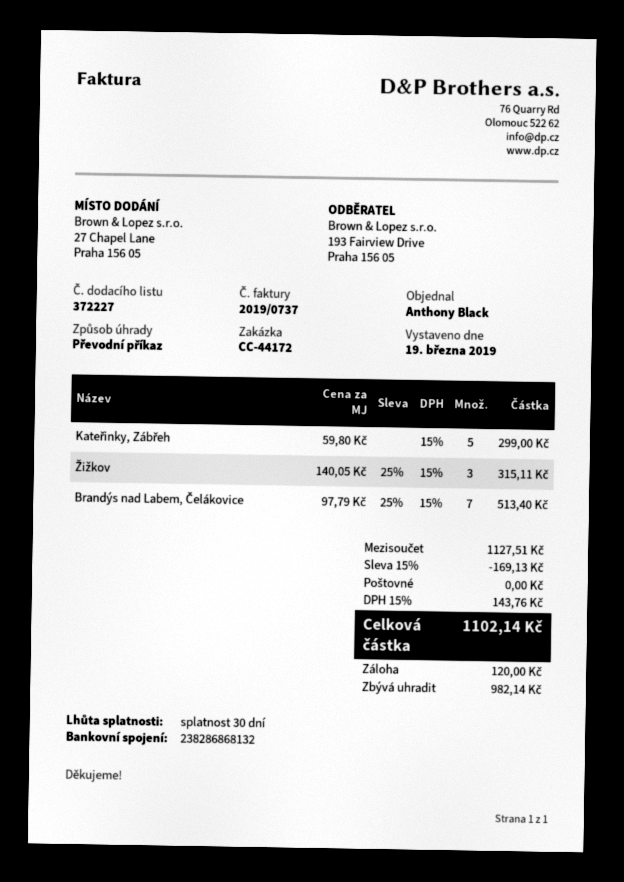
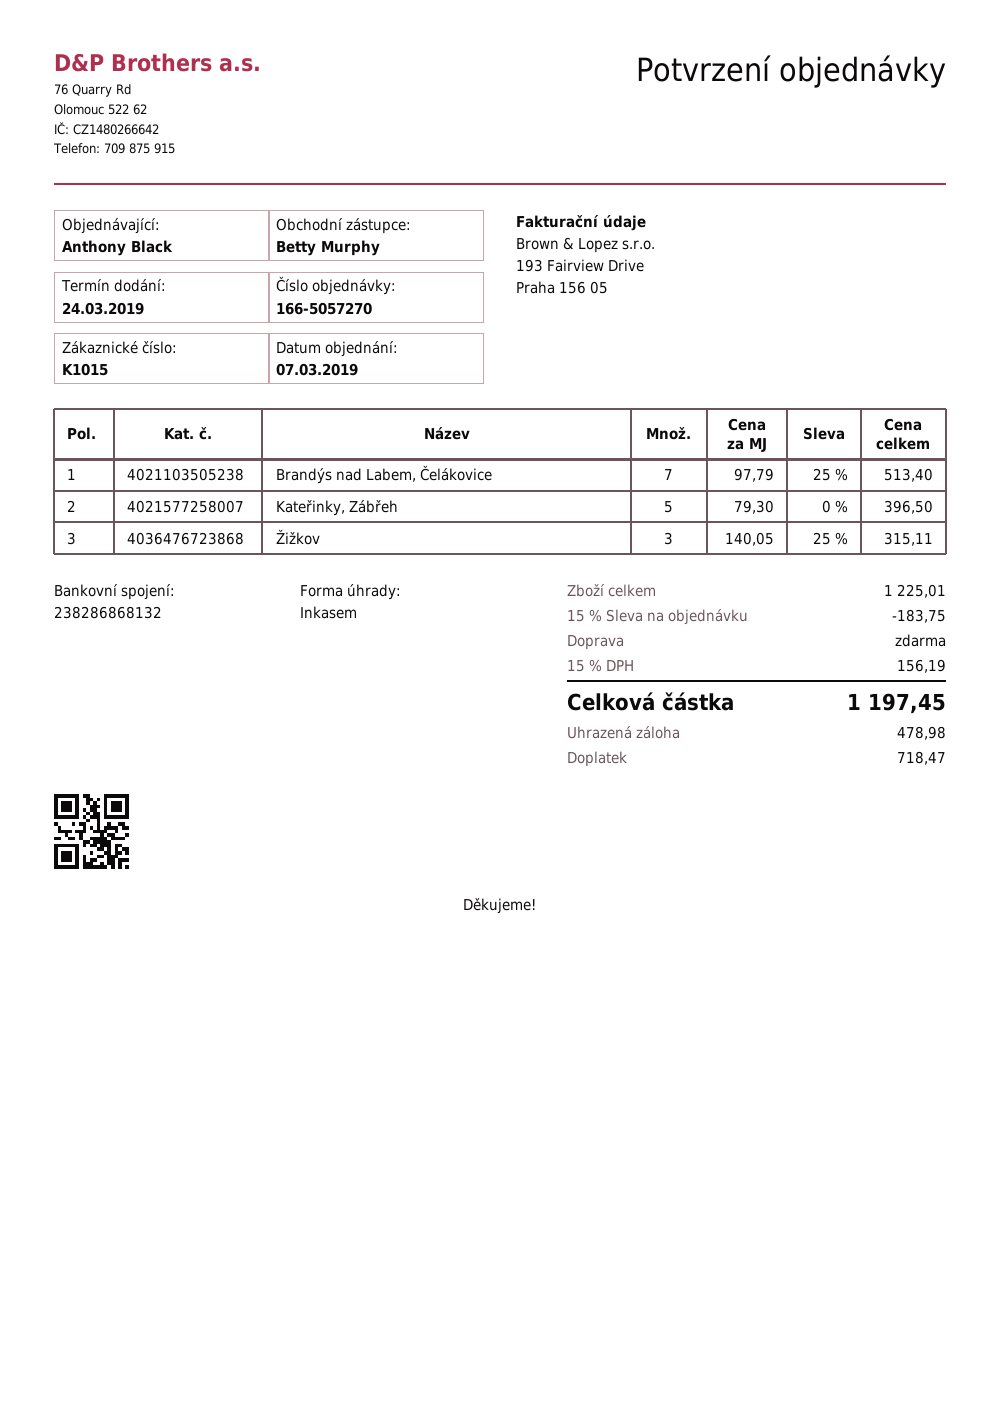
payment method: bank transfer -> direct debit
Kateřinky, Zábřeh: 5 x 59.80 = 299.00 -> 5 x 79.30 = 396.50
subtotal: 1127.51 -> 1225.01
discount: 15% = 169.13 -> 15% = 183.75
tax: 15% = 143.76 -> 15% = 156.19
total: 1102.14 -> 1197.45
deposit: 120.00 -> 478.98
balance: 982.14 -> 718.47

